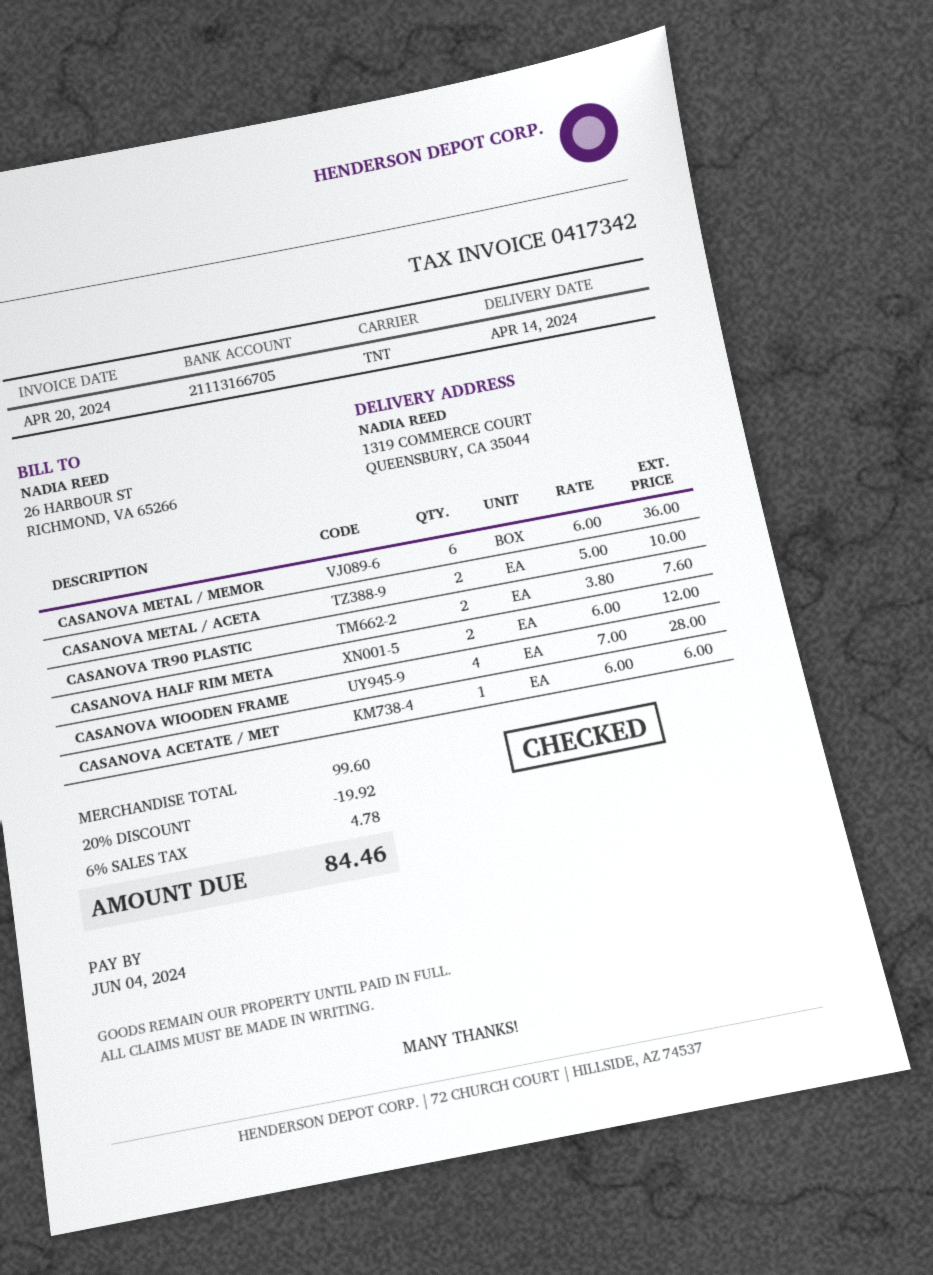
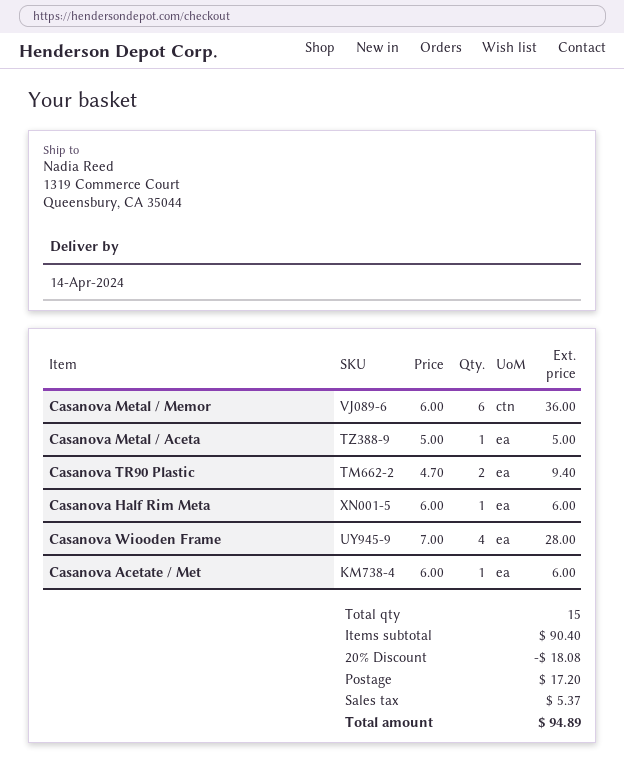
CASANOVA METAL / ACETA: 2 x 5.00 = 10.00 -> 1 x 5.00 = 5.00
CASANOVA TR90 PLASTIC: 2 x 3.80 = 7.60 -> 2 x 4.70 = 9.40
CASANOVA HALF RIM META: 2 x 6.00 = 12.00 -> 1 x 6.00 = 6.00
subtotal: 99.60 -> 90.40
discount: 20% = 19.92 -> 20% = 18.08
shipping: none -> 17.20
tax: 4.78 -> 5.37
total: 84.46 -> 94.89

